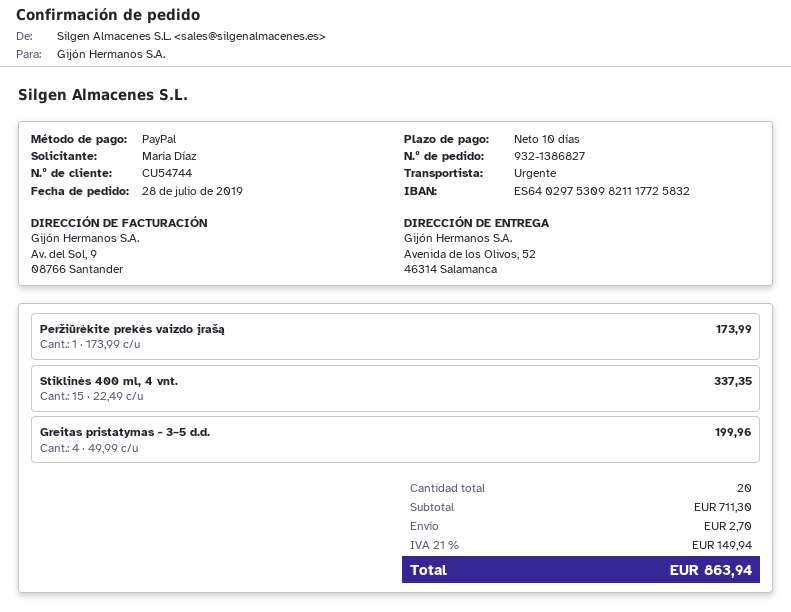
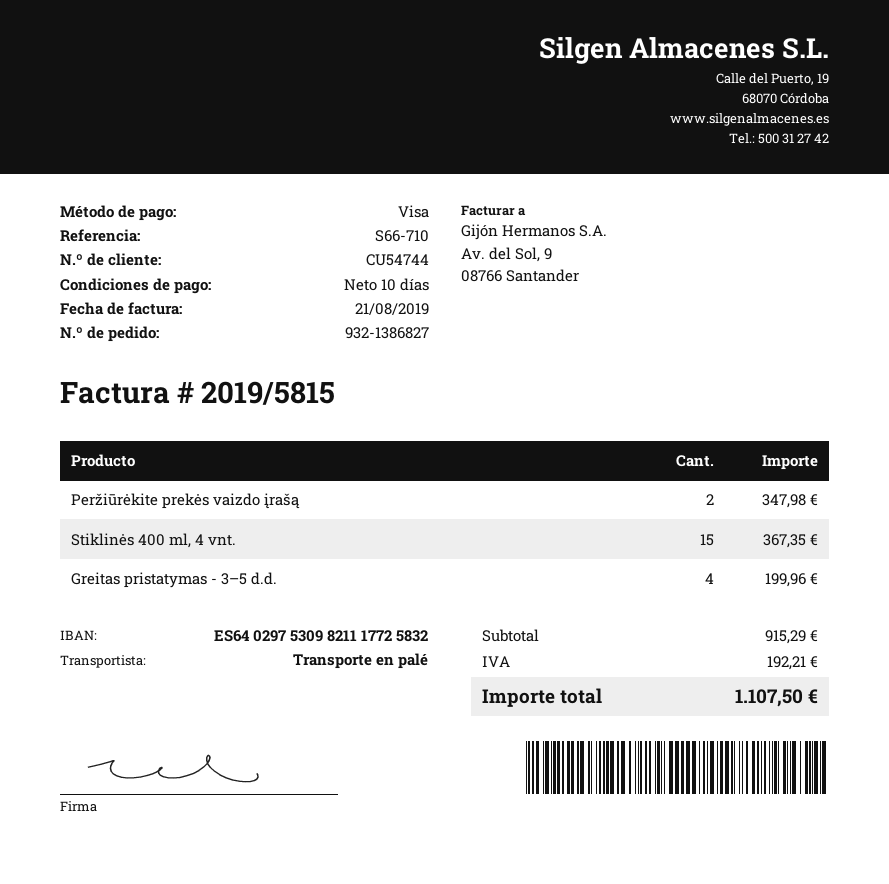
payment method: PayPal -> Visa
shipping method: express -> pallet freight
Peržiūrėkite prekės vaizdo įrašą: 1 for 173.99 -> 2 for 347.98
Stiklinės 400 ml, 4 vnt.: 15 for 337.35 -> 15 for 367.35
subtotal: 711.30 -> 915.29
shipping: 2.70 -> none
tax: 149.94 -> 192.21
total: 863.94 -> 1107.50

